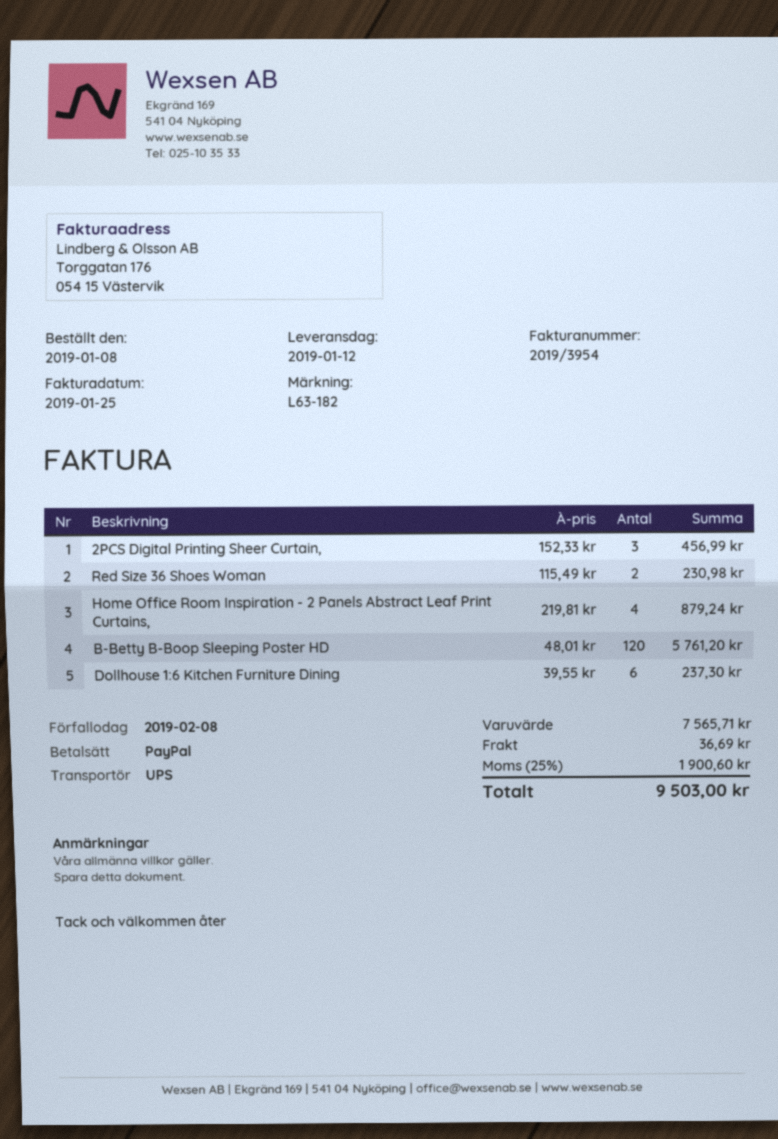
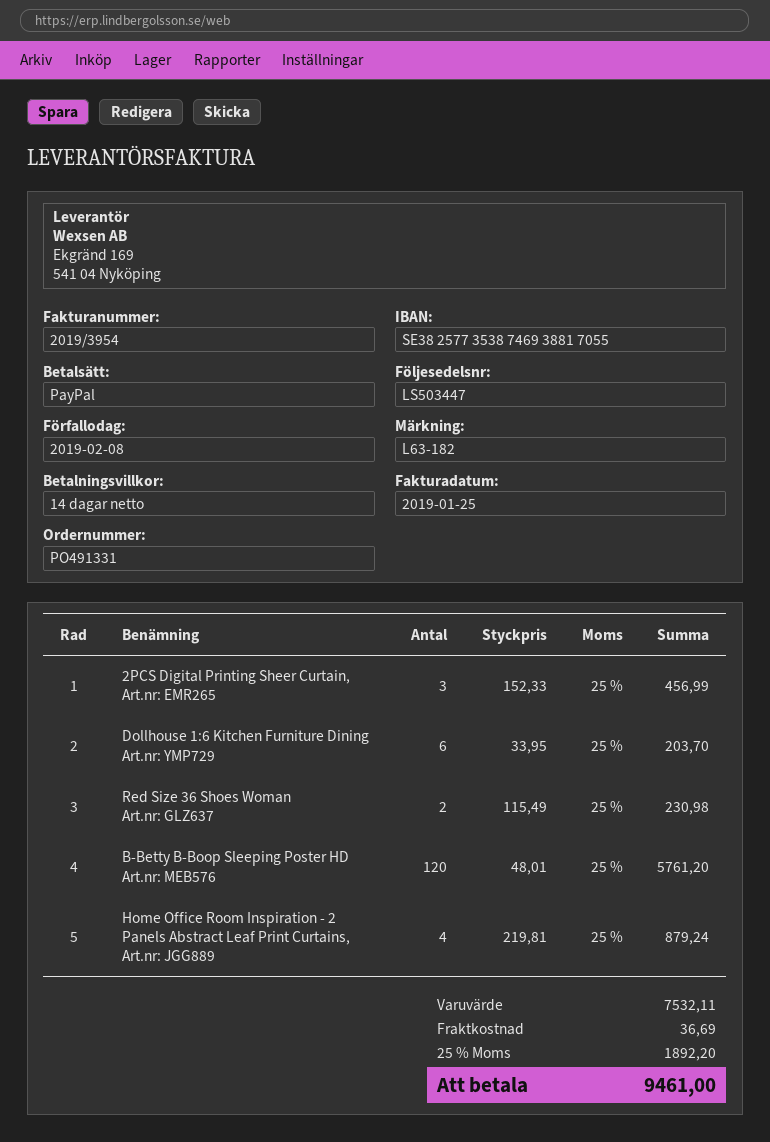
Dollhouse 1:6 Kitchen Furniture Dining: 6 x 39.55 = 237.30 -> 6 x 33.95 = 203.70
subtotal: 7565.71 -> 7532.11
tax: 25% = 1900.60 -> 25% = 1892.20
total: 9503.00 -> 9461.00

